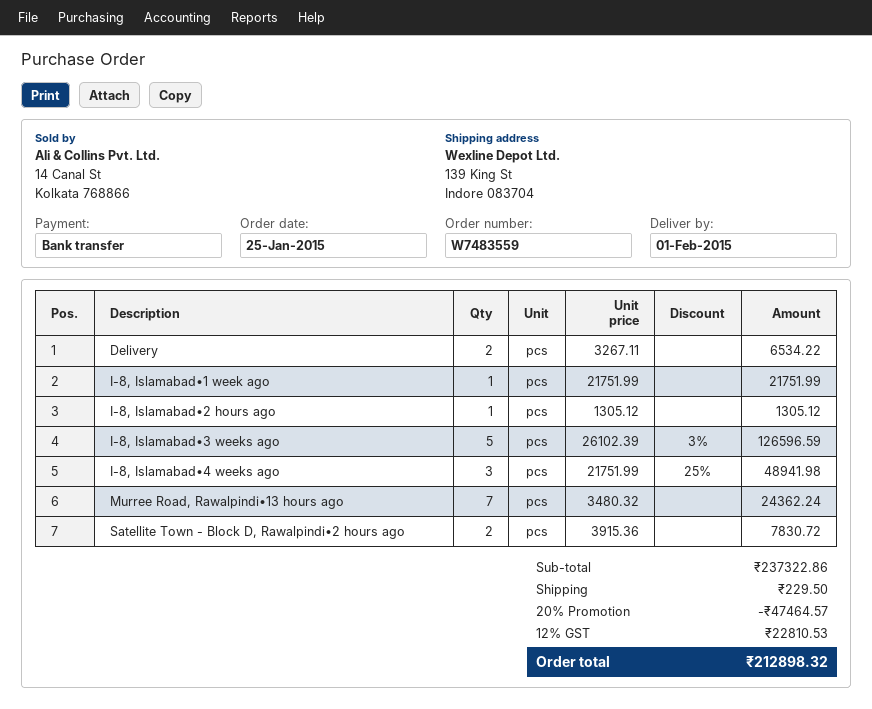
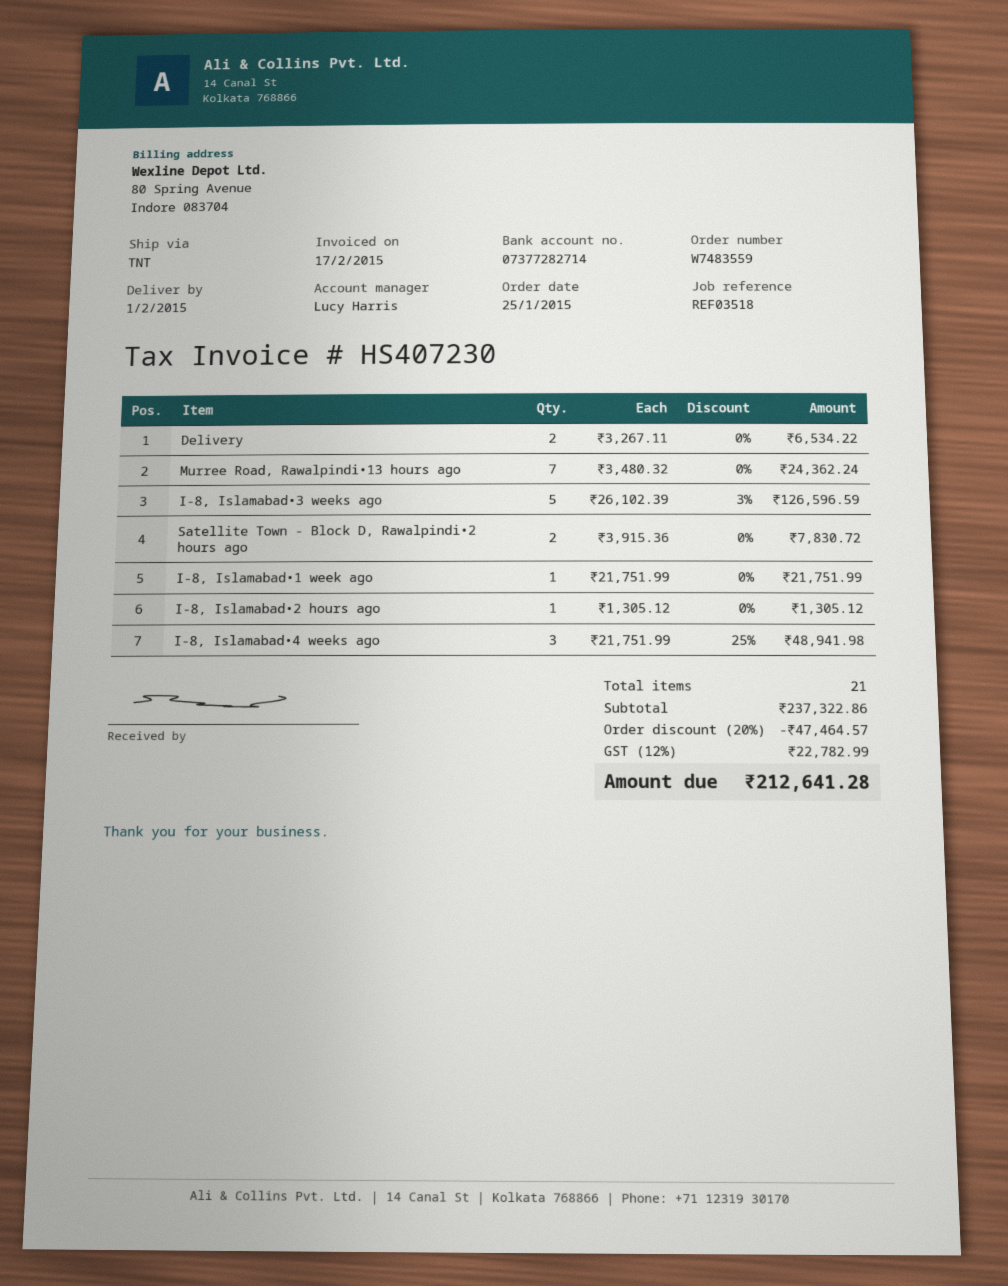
shipping: 229.50 -> none
tax: 12% = 22810.53 -> 12% = 22782.99
total: 212898.32 -> 212641.28

